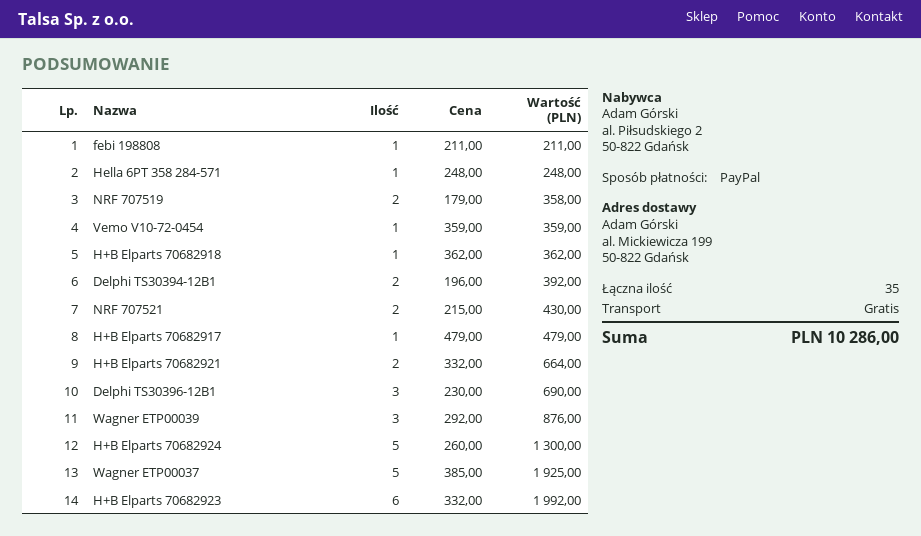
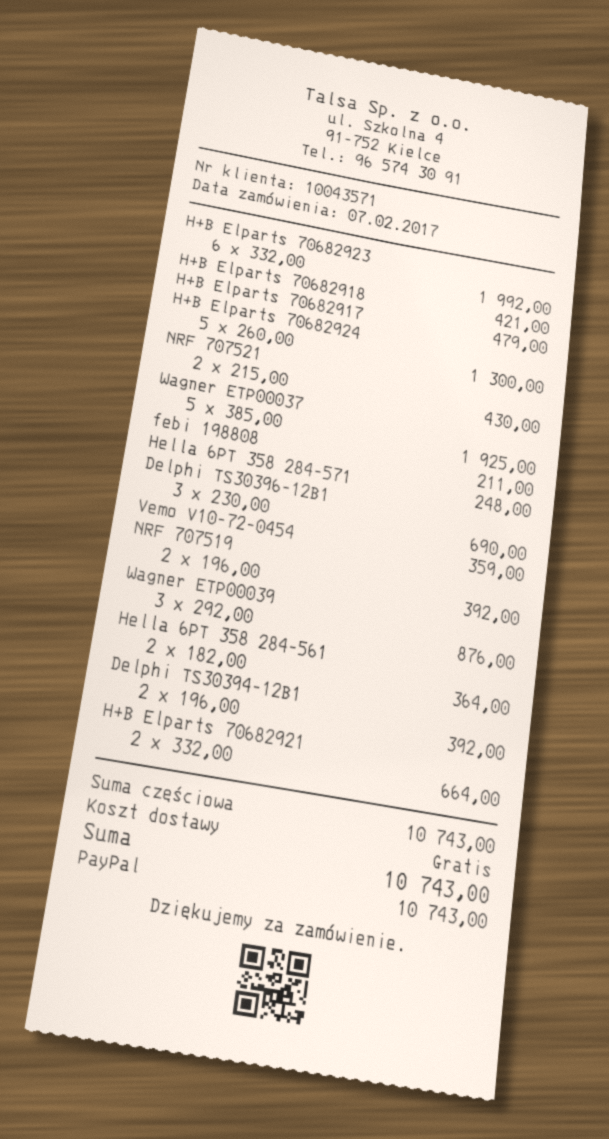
NRF 707519: 2 x 179.00 = 358.00 -> 2 x 196.00 = 392.00
H+B Elparts 70682918: 1 x 362.00 = 362.00 -> 1 x 421.00 = 421.00
Hella 6PT 358 284-561: none -> 2 x 182.00 = 364.00
total: 10286.00 -> 10743.00

